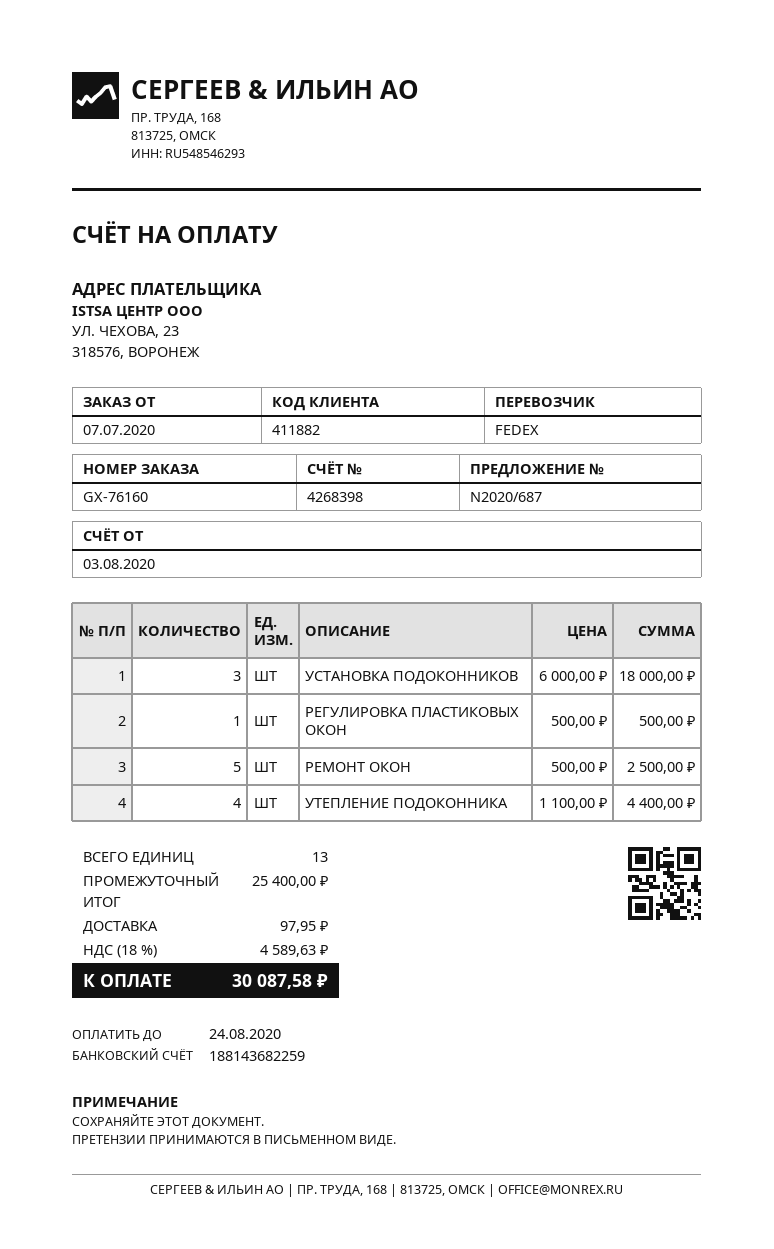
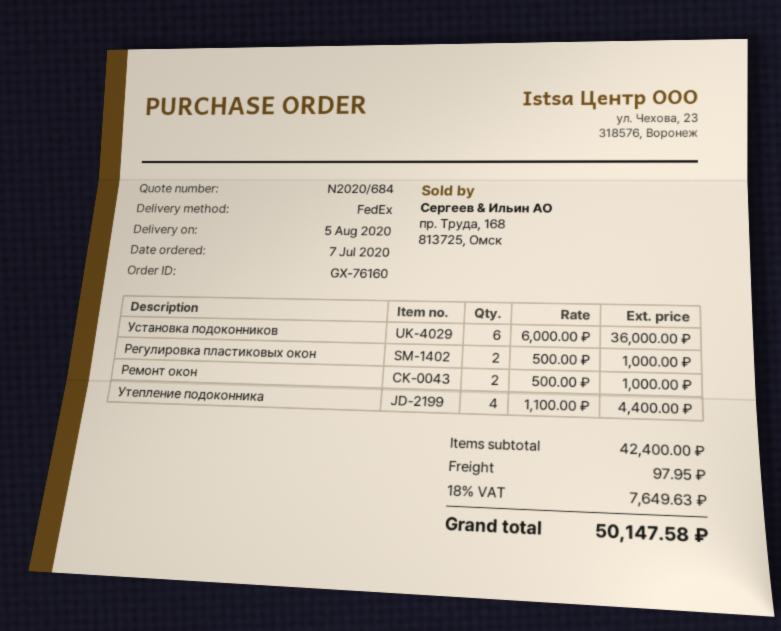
quote number: N2020/687 -> N2020/684
УСТАНОВКА ПОДОКОННИКОВ: 3 x 6000.00 = 18000.00 -> 6 x 6000.00 = 36000.00
РЕГУЛИРОВКА ПЛАСТИКОВЫХ ОКОН: 1 x 500.00 = 500.00 -> 2 x 500.00 = 1000.00
РЕМОНТ ОКОН: 5 x 500.00 = 2500.00 -> 2 x 500.00 = 1000.00
subtotal: 25400.00 -> 42400.00
tax: 18% = 4589.63 -> 18% = 7649.63
total: 30087.58 -> 50147.58

